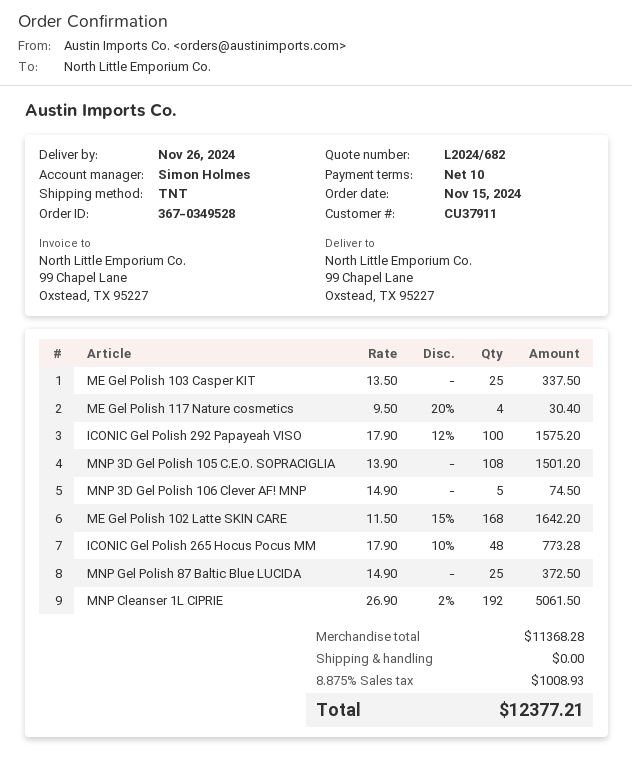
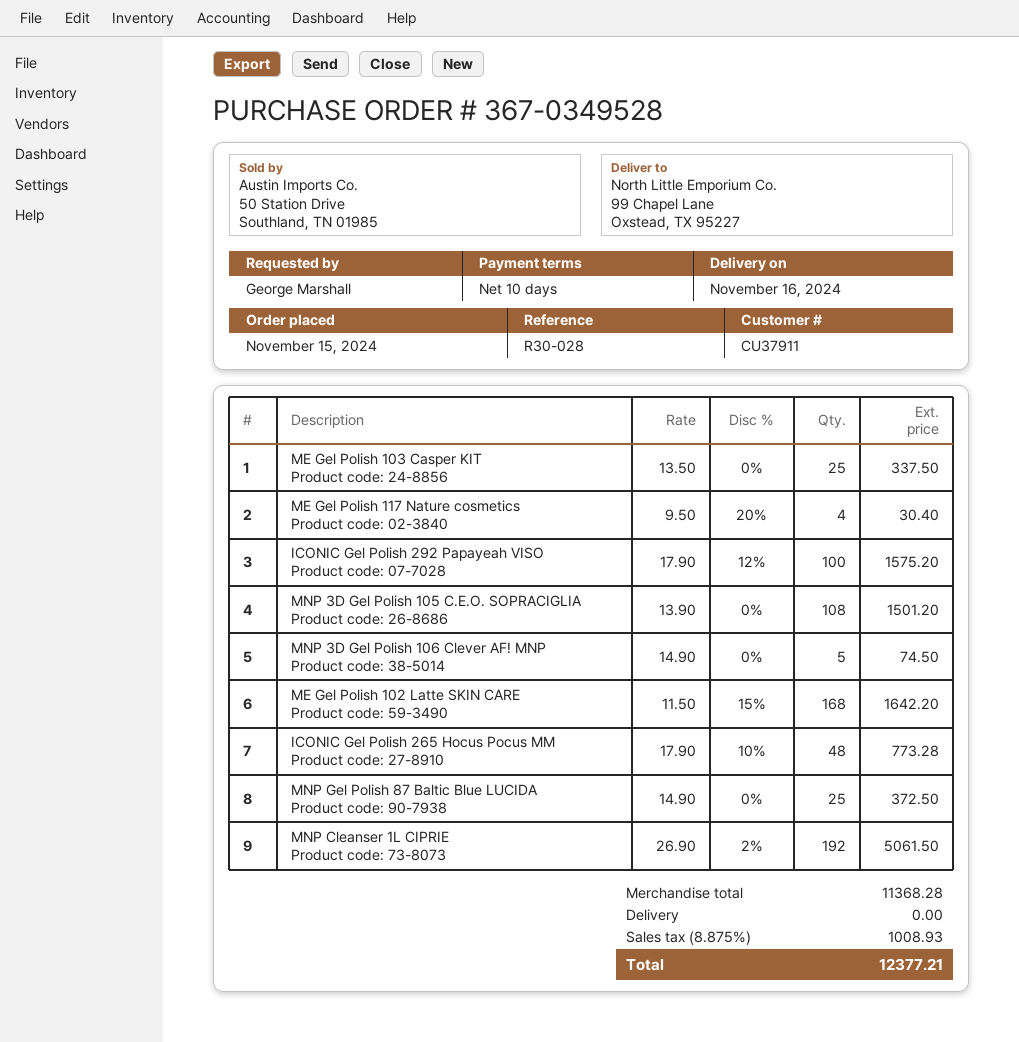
delivery date: 2024-11-26 -> 2024-11-16

